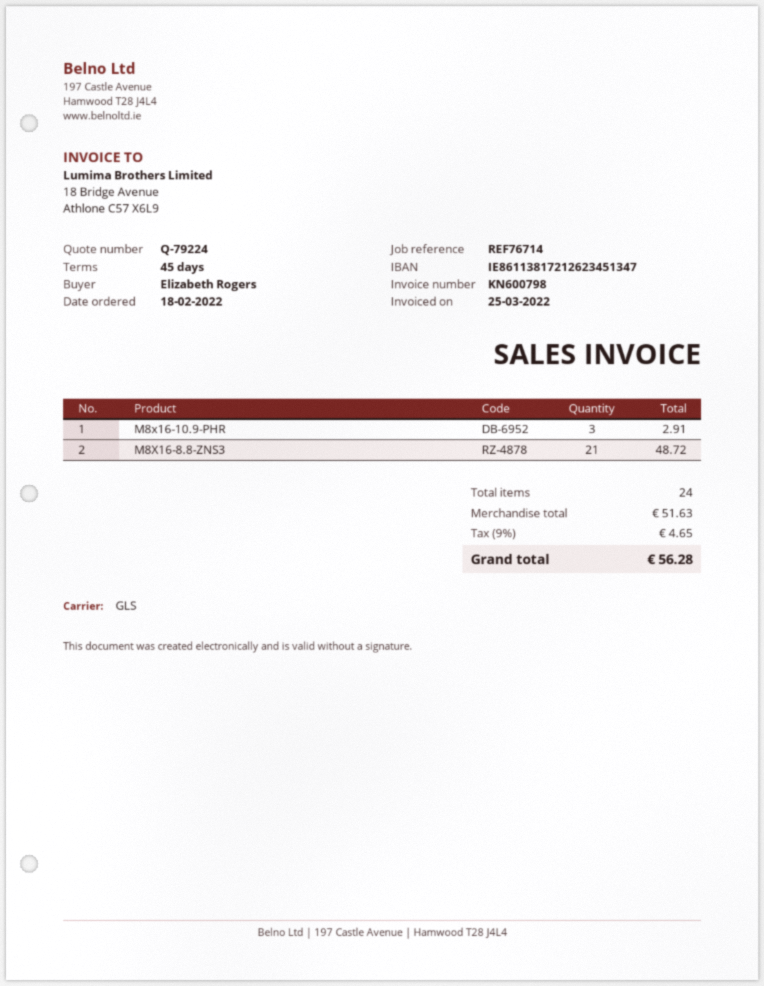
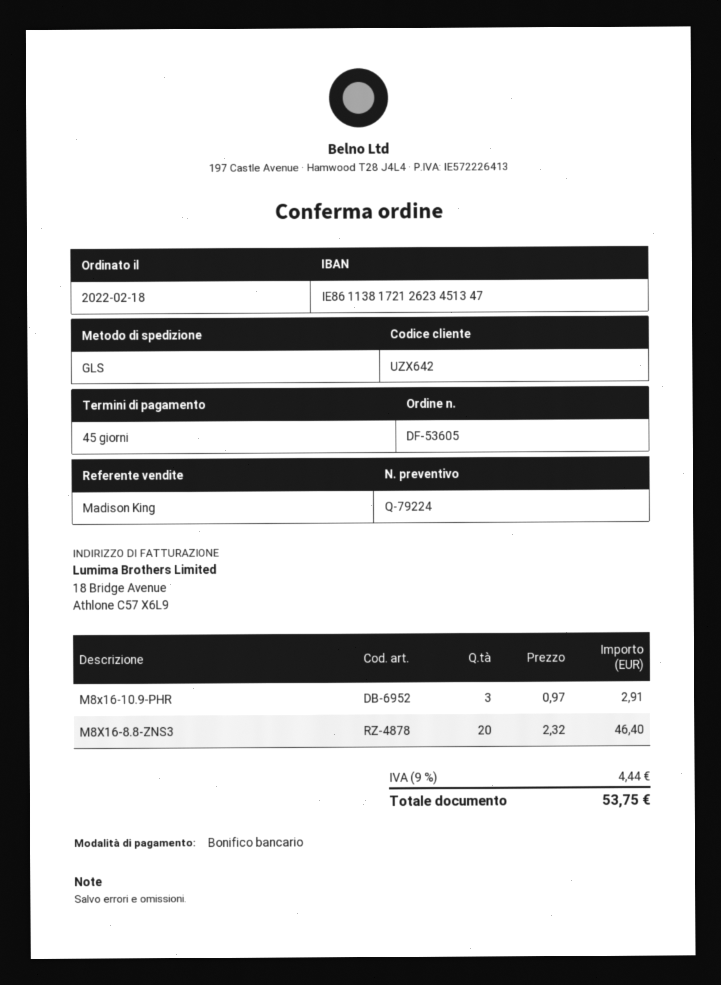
M8X16-8.8-ZNS3: 21 for 48.72 -> 20 for 46.40
tax: 9% = 4.65 -> 9% = 4.44
total: 56.28 -> 53.75

